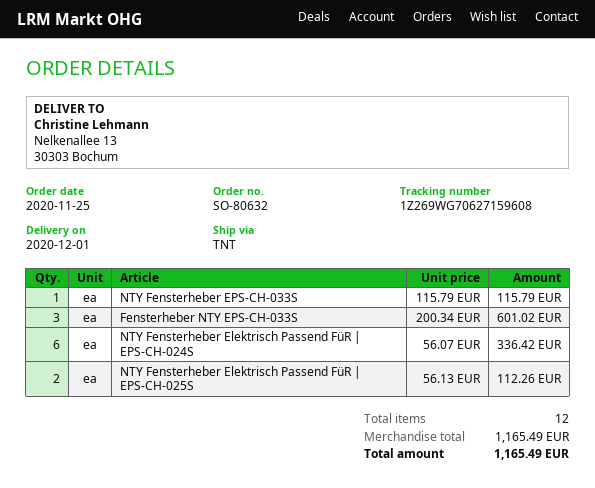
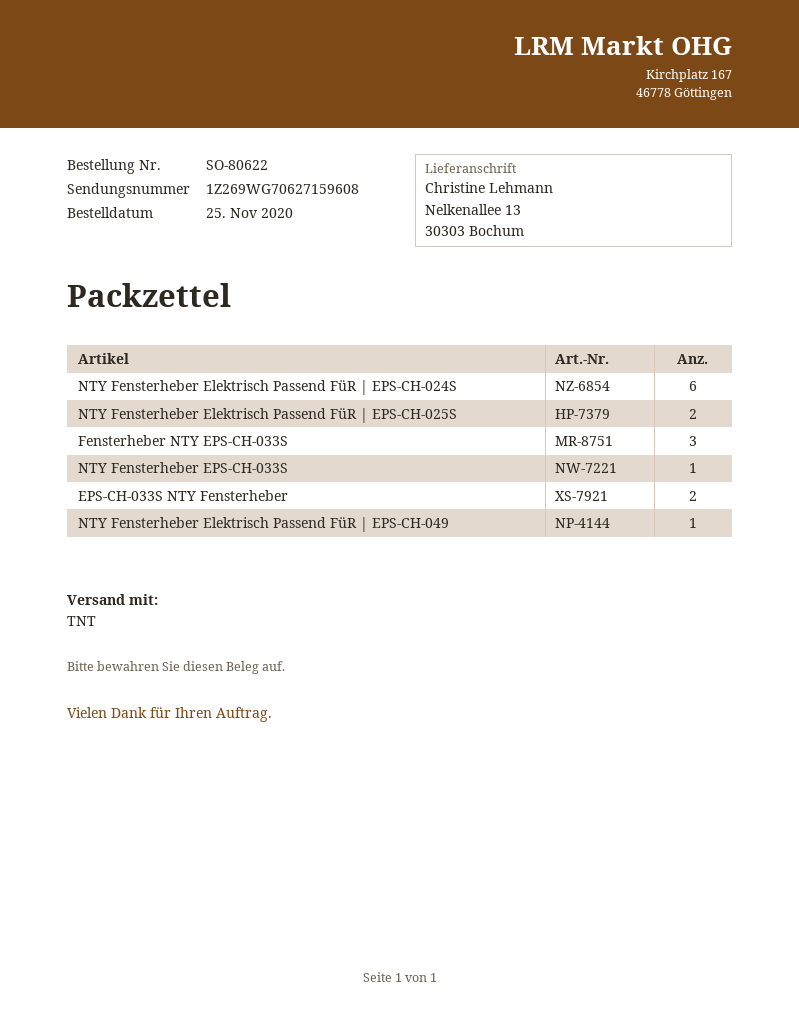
order number: SO-80632 -> SO-80622
EPS-CH-033S NTY Fensterheber: none -> 2
NTY Fensterheber Elektrisch Passend FüR | EPS-CH-049: none -> 1

